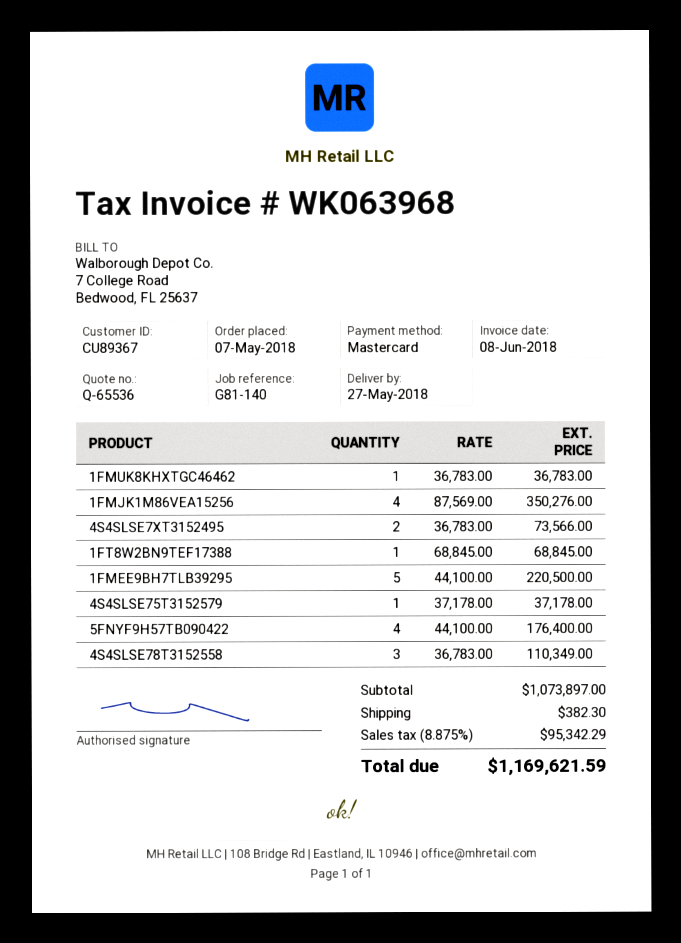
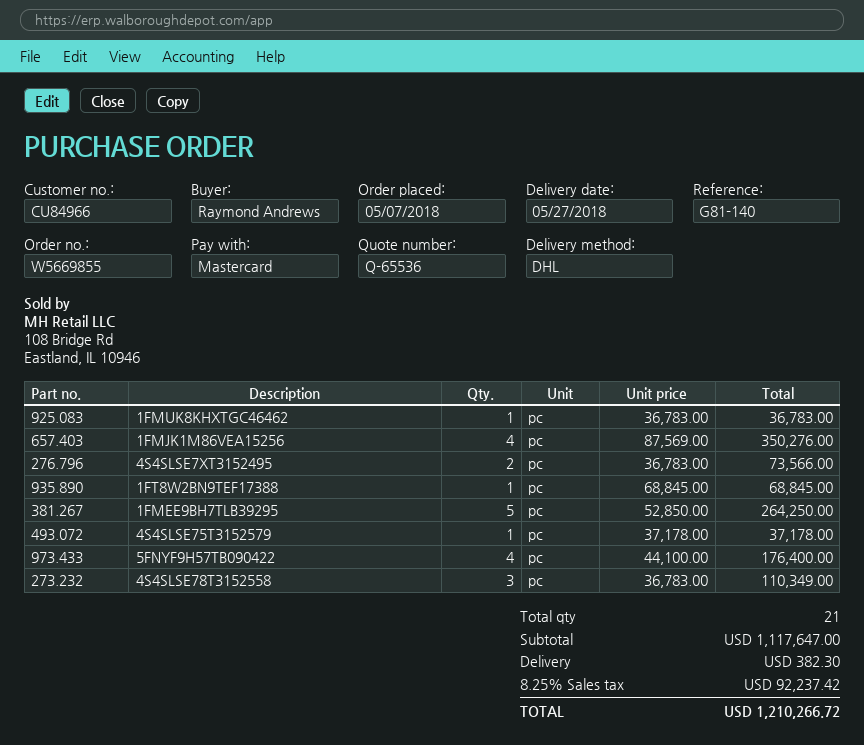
customer number: CU89367 -> CU84966
1FMEE9BH7TLB39295: 5 x 44100.00 = 220500.00 -> 5 x 52850.00 = 264250.00
subtotal: 1073897.00 -> 1117647.00
tax: 8.875% = 95342.29 -> 8.25% = 92237.42
total: 1169621.59 -> 1210266.72

